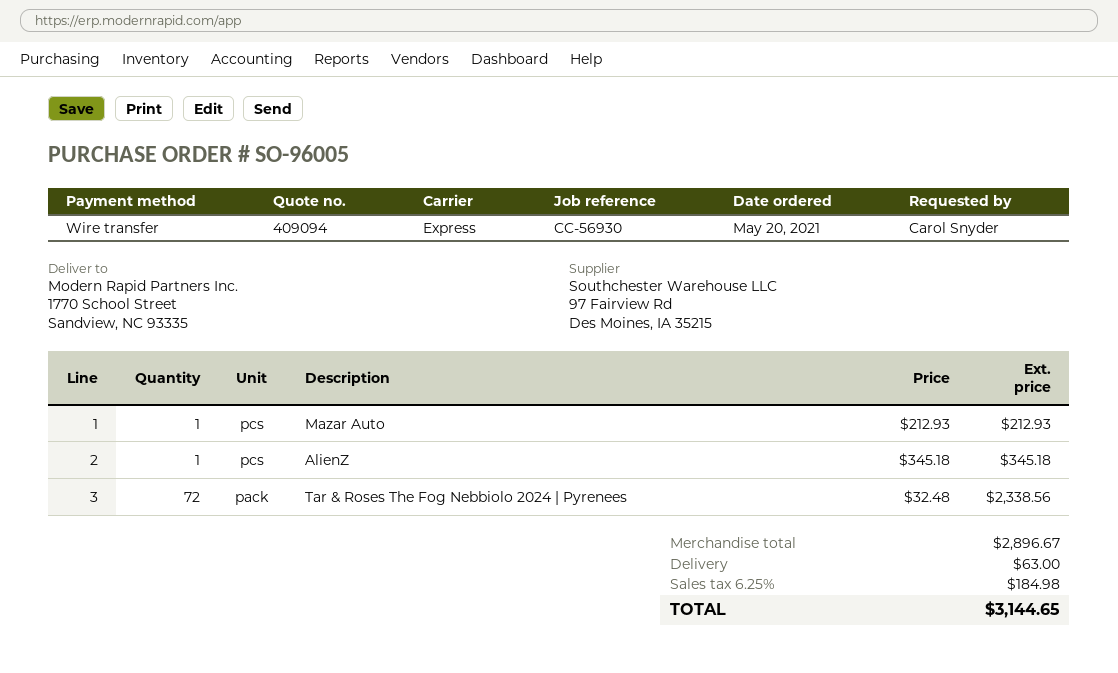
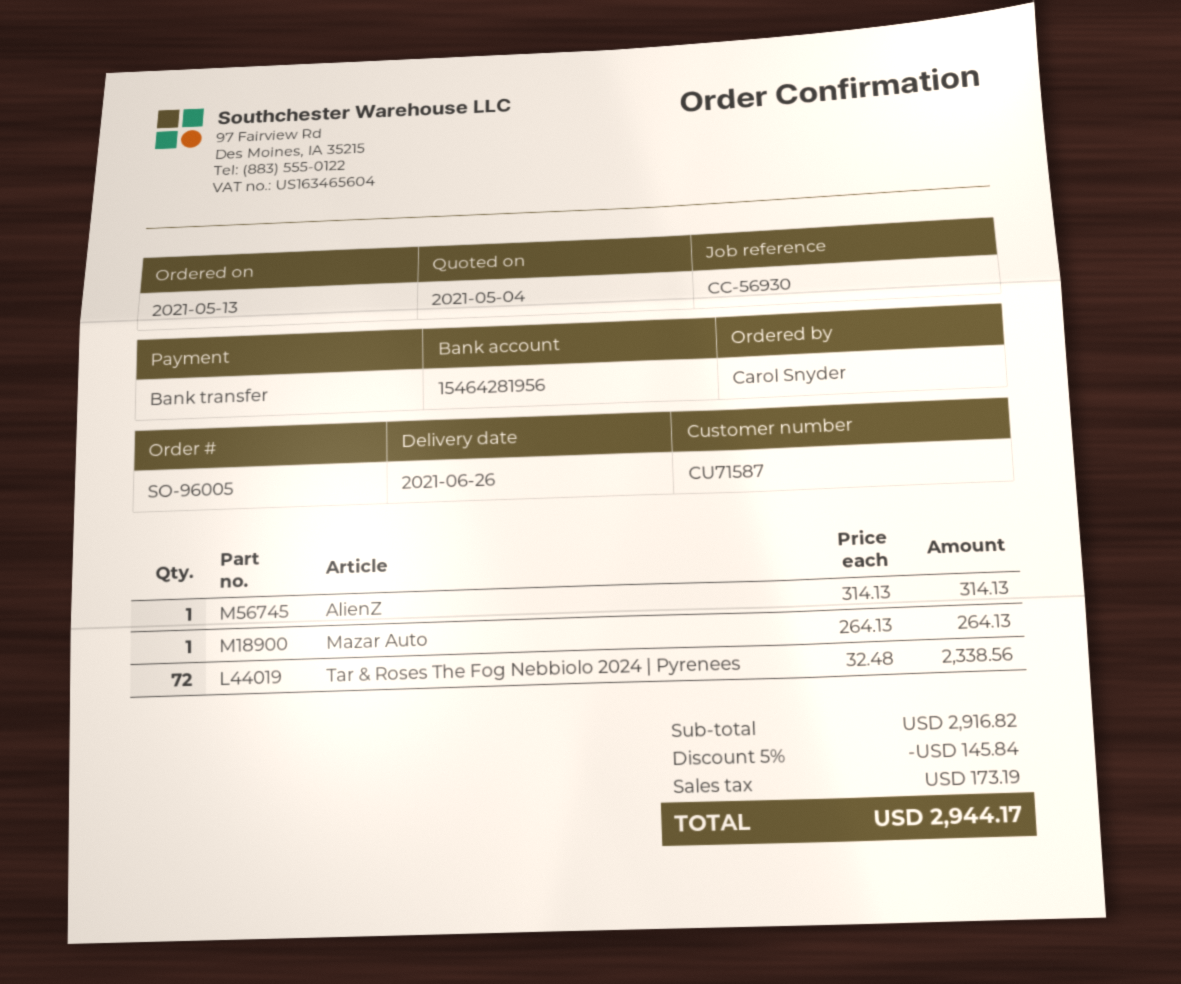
order date: 2021-05-20 -> 2021-05-13
Mazar Auto: 1 x 212.93 = 212.93 -> 1 x 264.13 = 264.13
AlienZ: 1 x 345.18 = 345.18 -> 1 x 314.13 = 314.13
subtotal: 2896.67 -> 2916.82
discount: none -> 5% = 145.84
shipping: 63.00 -> none
tax: 184.98 -> 173.19
total: 3144.65 -> 2944.17

